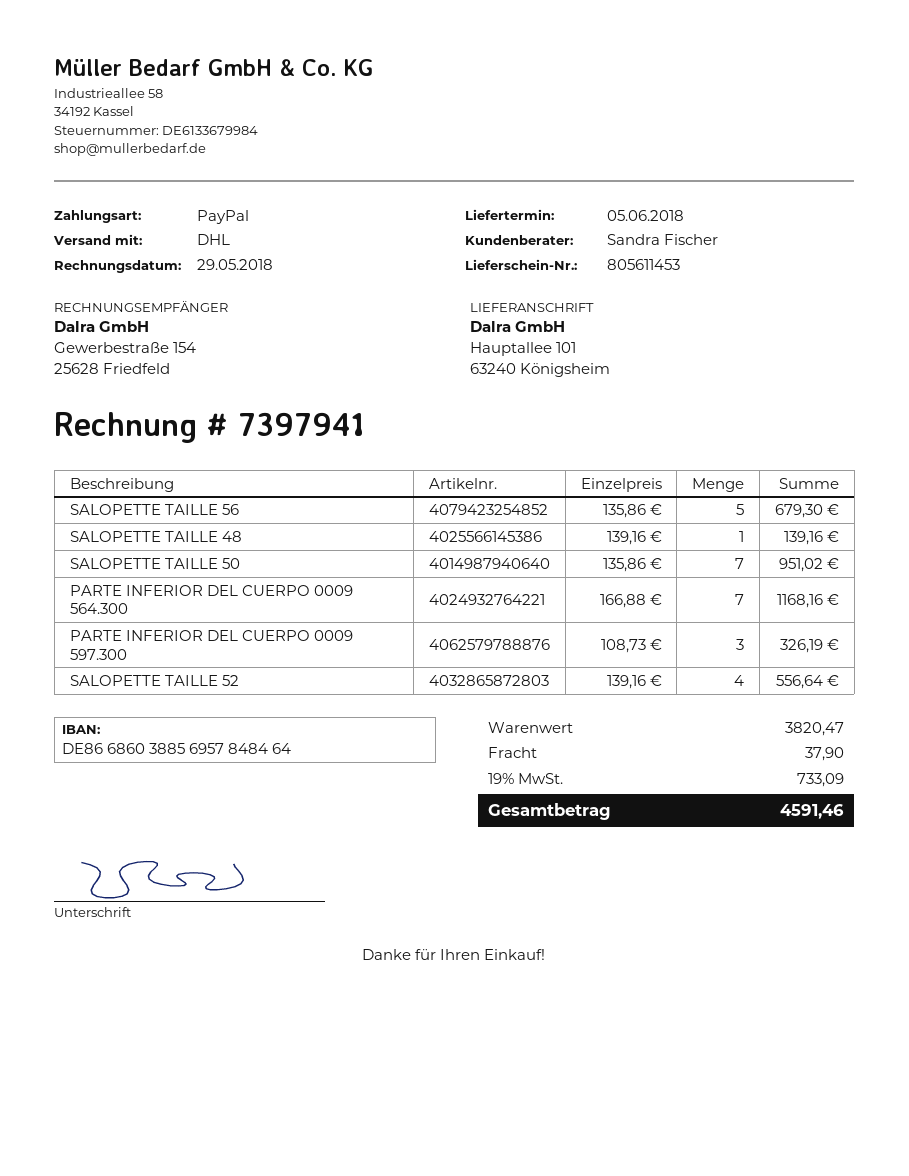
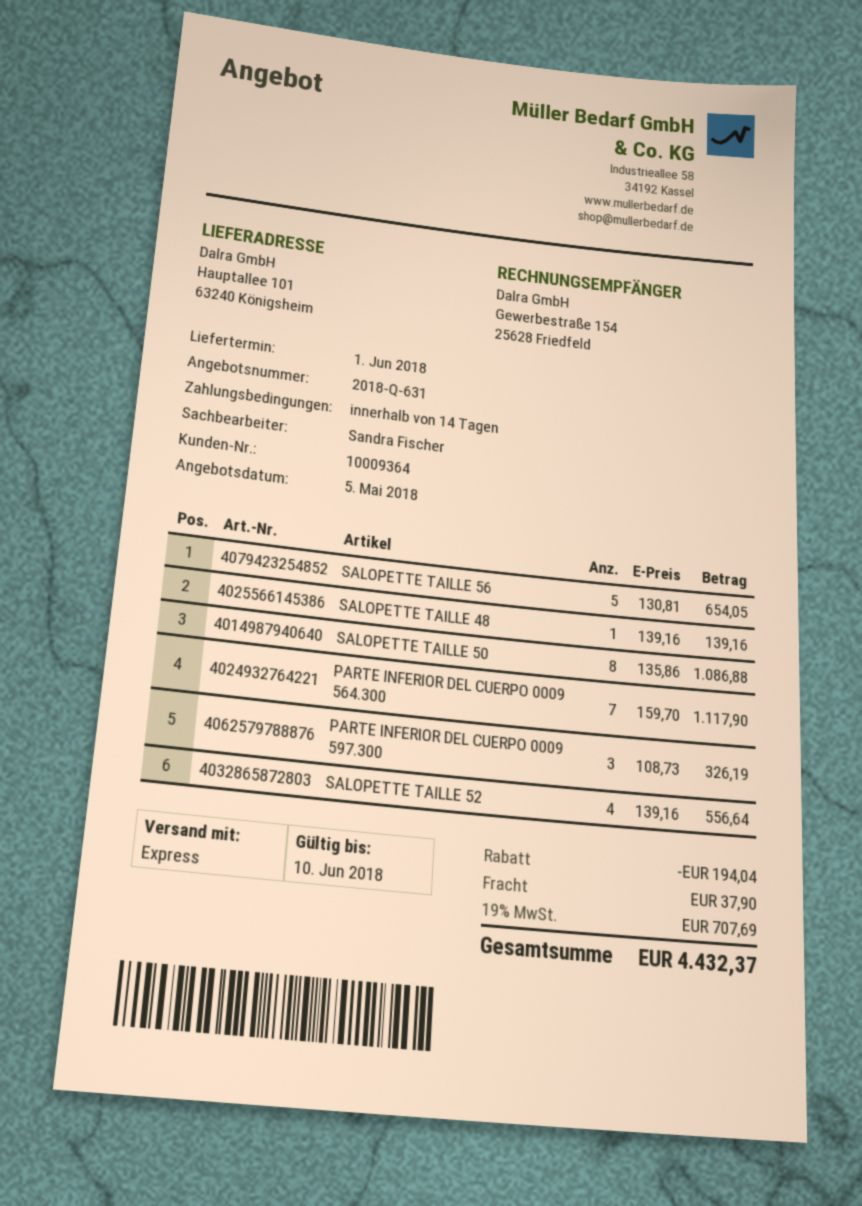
delivery date: 2018-06-05 -> 2018-06-01
shipping method: DHL -> express
SALOPETTE TAILLE 56: 5 x 135.86 = 679.30 -> 5 x 130.81 = 654.05
SALOPETTE TAILLE 50: 7 x 135.86 = 951.02 -> 8 x 135.86 = 1086.88
PARTE INFERIOR DEL CUERPO 0009 564.300: 7 x 166.88 = 1168.16 -> 7 x 159.70 = 1117.90
discount: none -> 194.04
tax: 19% = 733.09 -> 19% = 707.69
total: 4591.46 -> 4432.37

